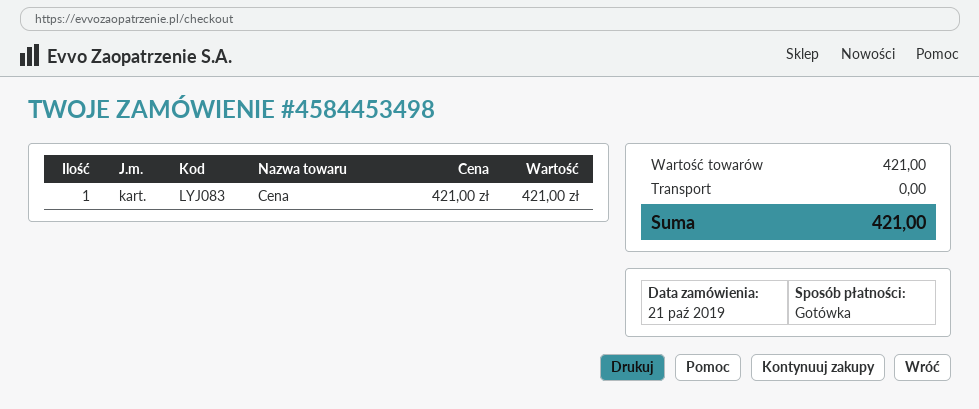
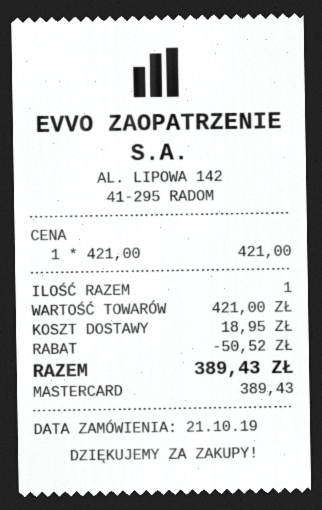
payment method: cash -> Mastercard
discount: none -> 50.52
shipping: 0.00 -> 18.95
total: 421.00 -> 389.43

